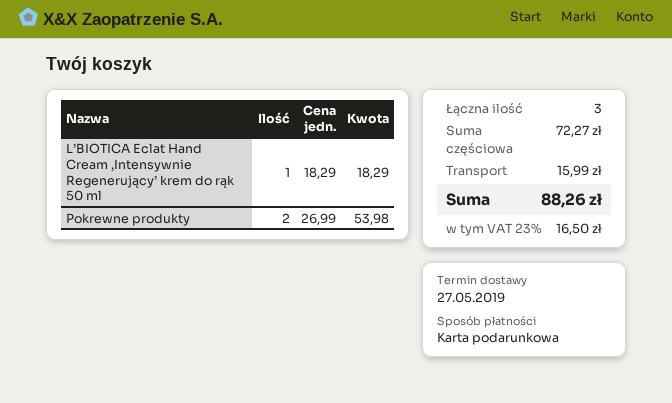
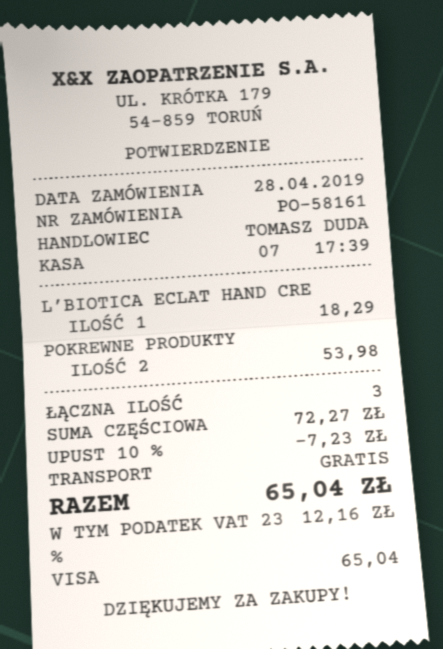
payment method: gift card -> Visa
discount: none -> 10% = 7.23
shipping: 15.99 -> 0.00
tax: 23% = 16.50 -> 23% = 12.16
total: 88.26 -> 65.04

